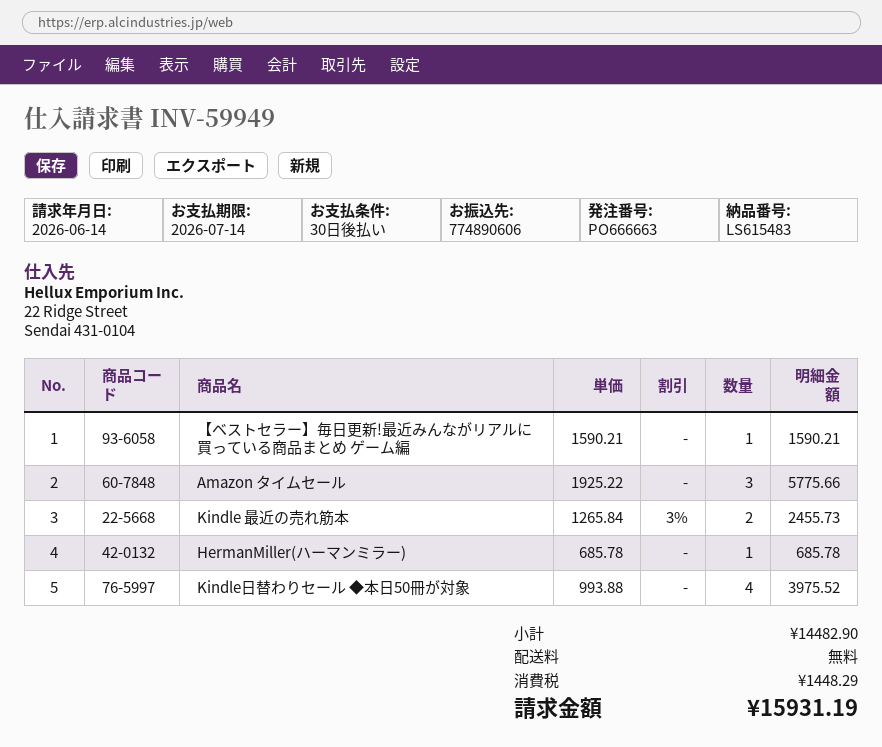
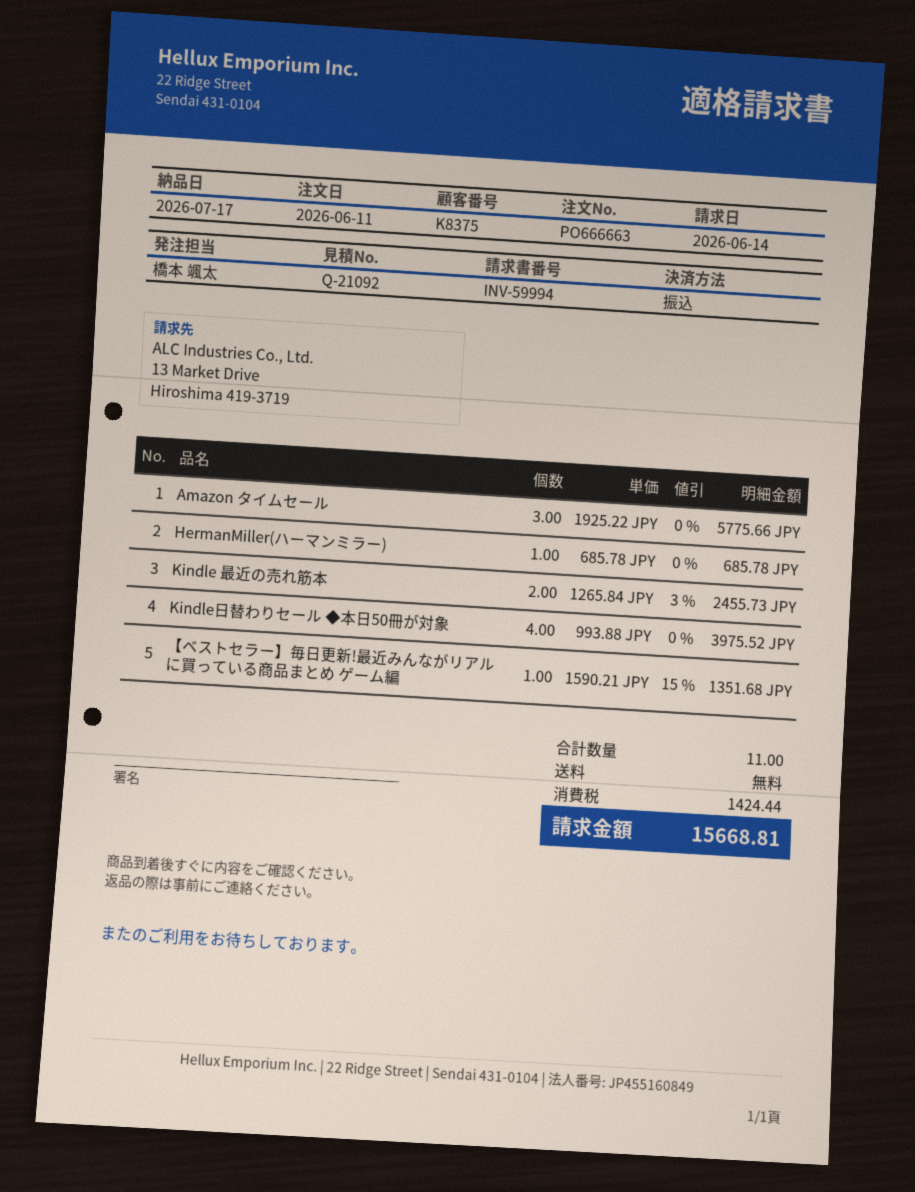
invoice number: INV-59949 -> INV-59994
【ベストセラー】毎日更新!最近みんながリアルに買っている商品まとめ ゲーム編: 1 x 1590.21 = 1590.21 -> 1 x 1590.21 - 15% = 1351.68
tax: 1448.29 -> 1424.44
total: 15931.19 -> 15668.81

